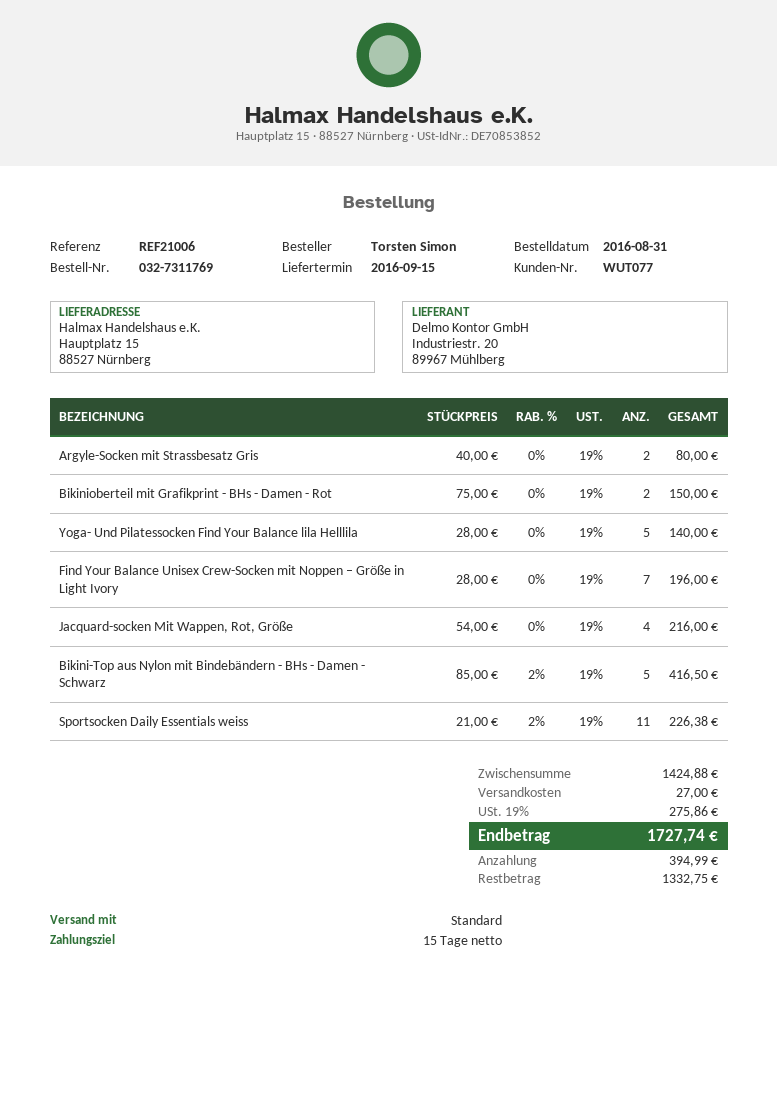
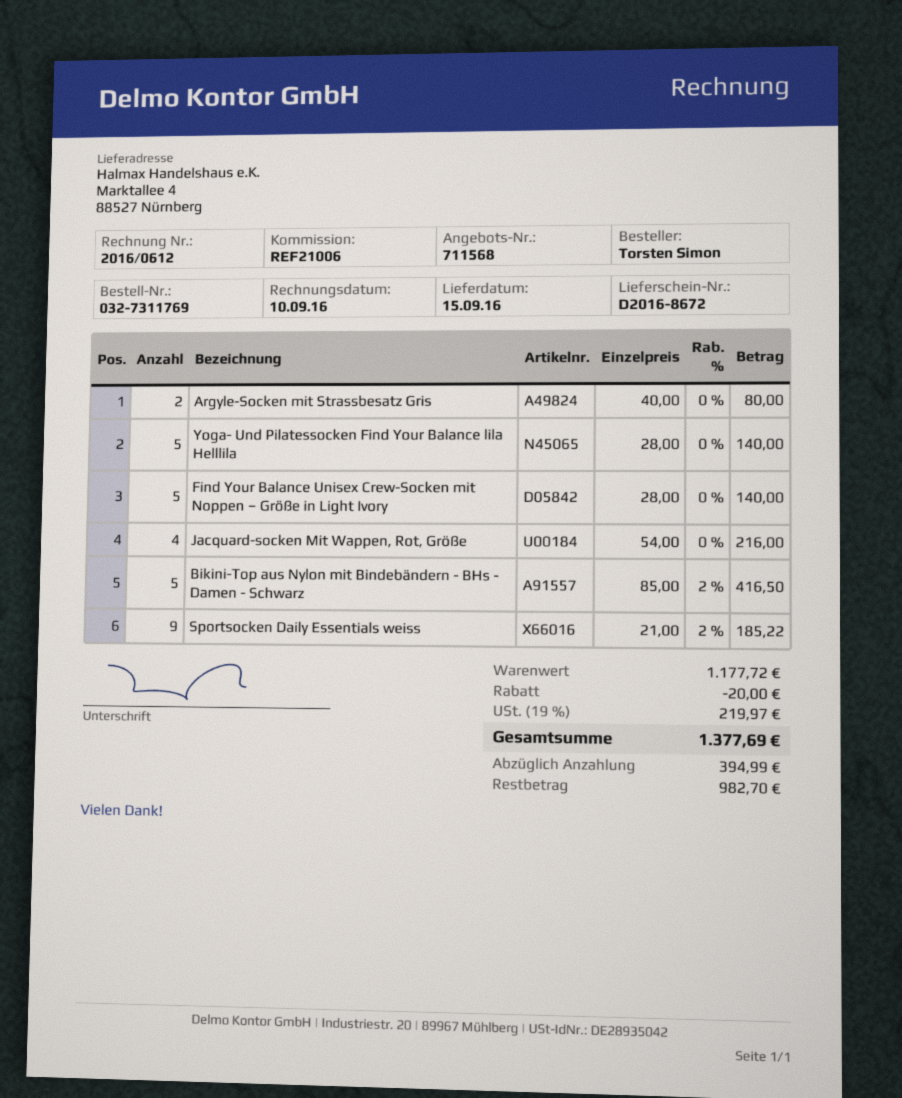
ship to: Hauptplatz 15, 88527 Nürnberg -> Marktallee 4, 88527 Nürnberg
Bikinioberteil mit Grafikprint - BHs - Damen - Rot: 2 x 75.00 = 150.00 -> none
Find Your Balance Unisex Crew-Socken mit Noppen – Größe in Light Ivory: 7 x 28.00 = 196.00 -> 5 x 28.00 = 140.00
Sportsocken Daily Essentials weiss: 11 x 21.00 - 2% = 226.38 -> 9 x 21.00 - 2% = 185.22
subtotal: 1424.88 -> 1177.72
discount: none -> 20.00
shipping: 27.00 -> none
tax: 19% = 275.86 -> 19% = 219.97
total: 1727.74 -> 1377.69
balance: 1332.75 -> 982.70

